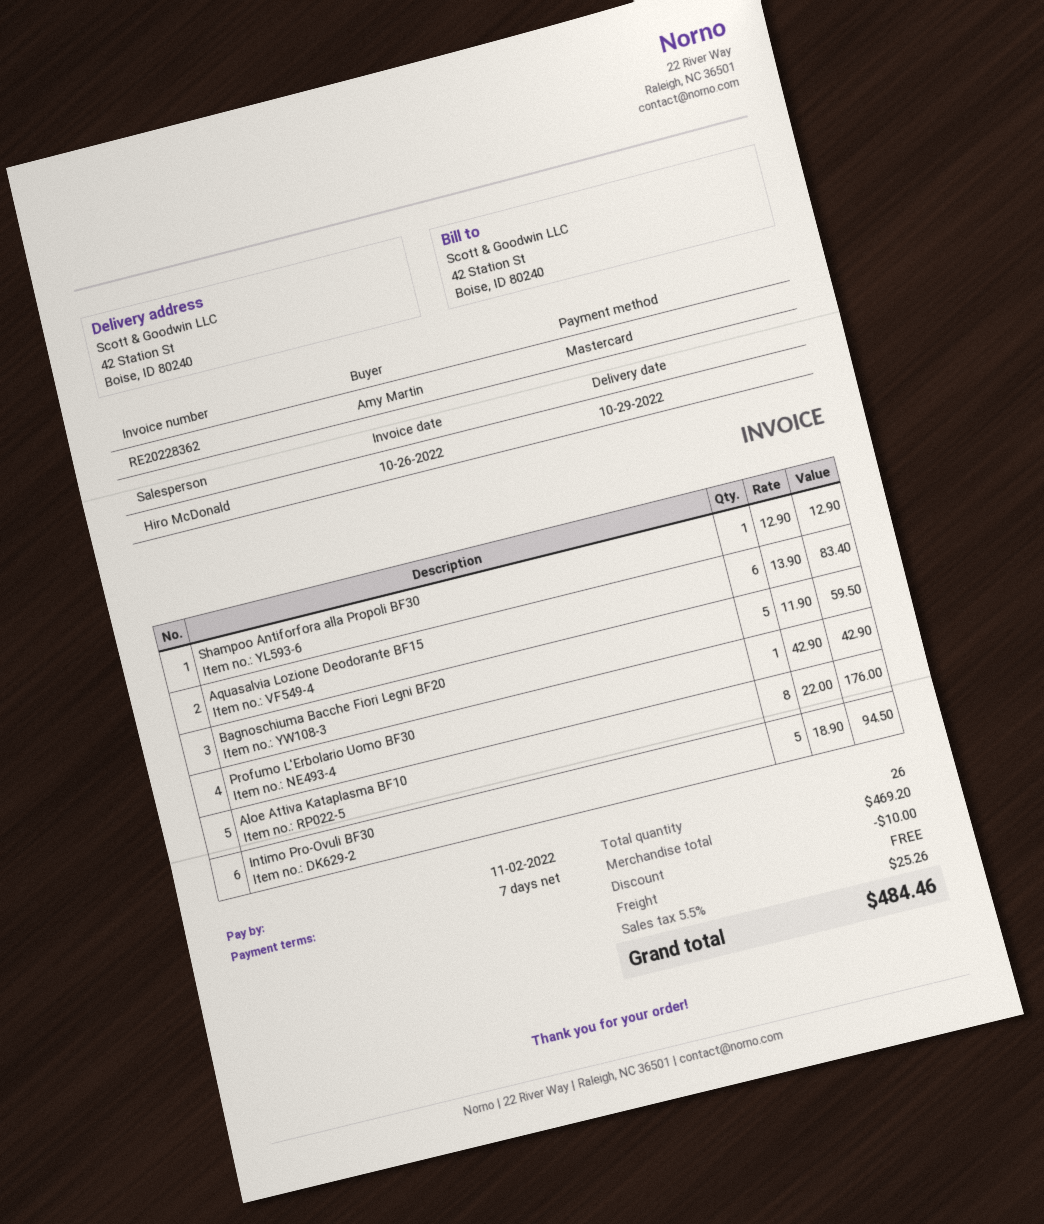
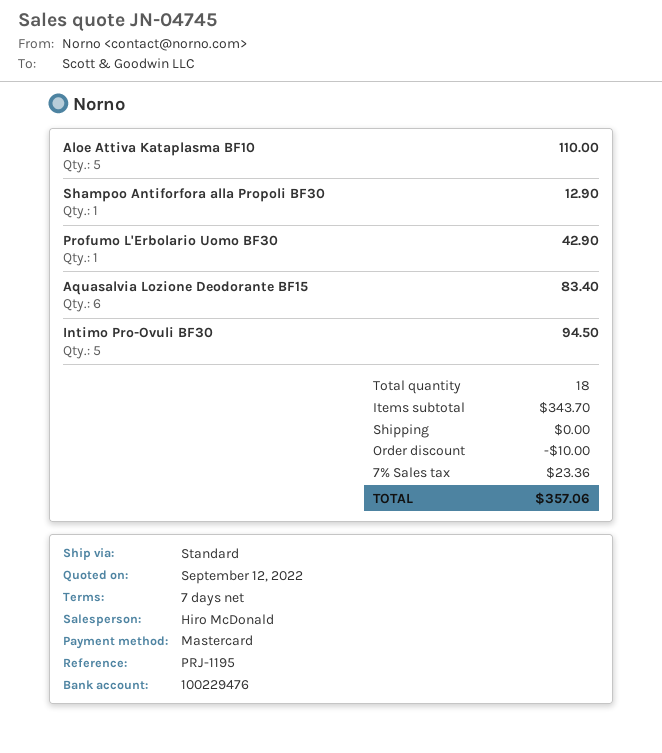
Bagnoschiuma Bacche Fiori Legni BF20: 5 for 59.50 -> none
Aloe Attiva Kataplasma BF10: 8 for 176.00 -> 5 for 110.00
total quantity: 26 -> 18
subtotal: 469.20 -> 343.70
tax: 5.5% = 25.26 -> 7% = 23.36
total: 484.46 -> 357.06

